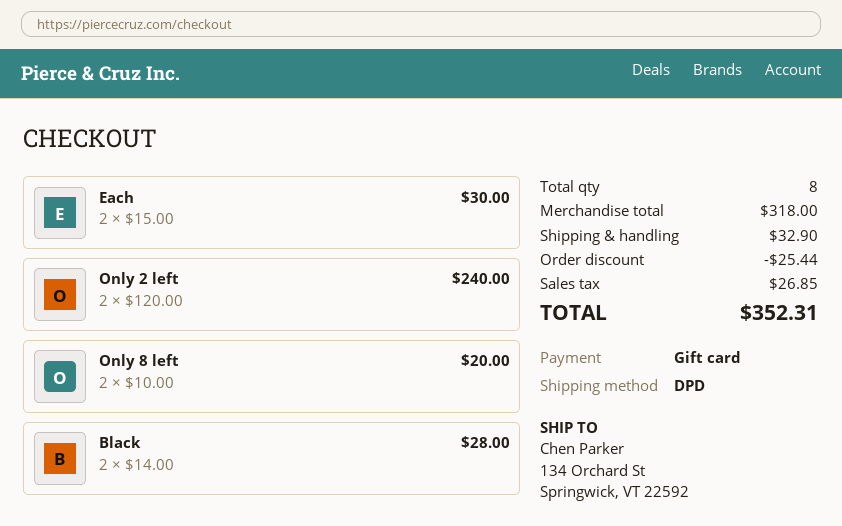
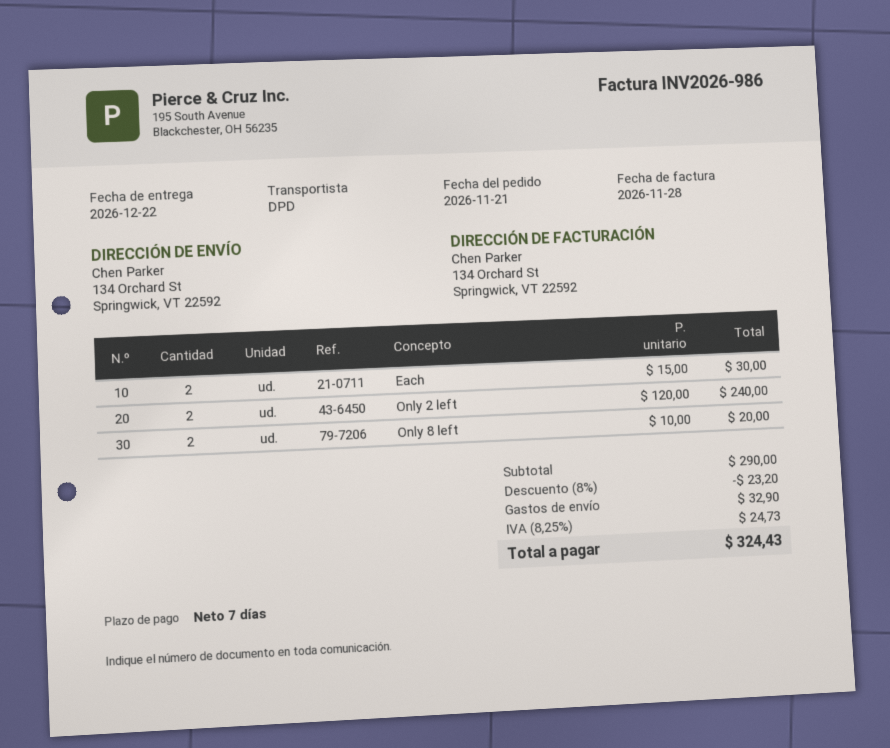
Black: 2 x 14.00 = 28.00 -> none
subtotal: 318.00 -> 290.00
discount: 25.44 -> 23.20
tax: 26.85 -> 24.73
total: 352.31 -> 324.43

